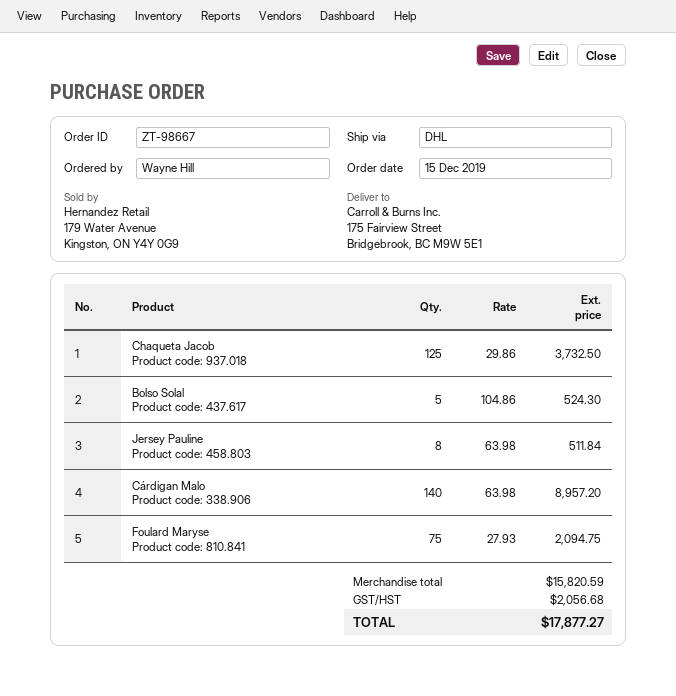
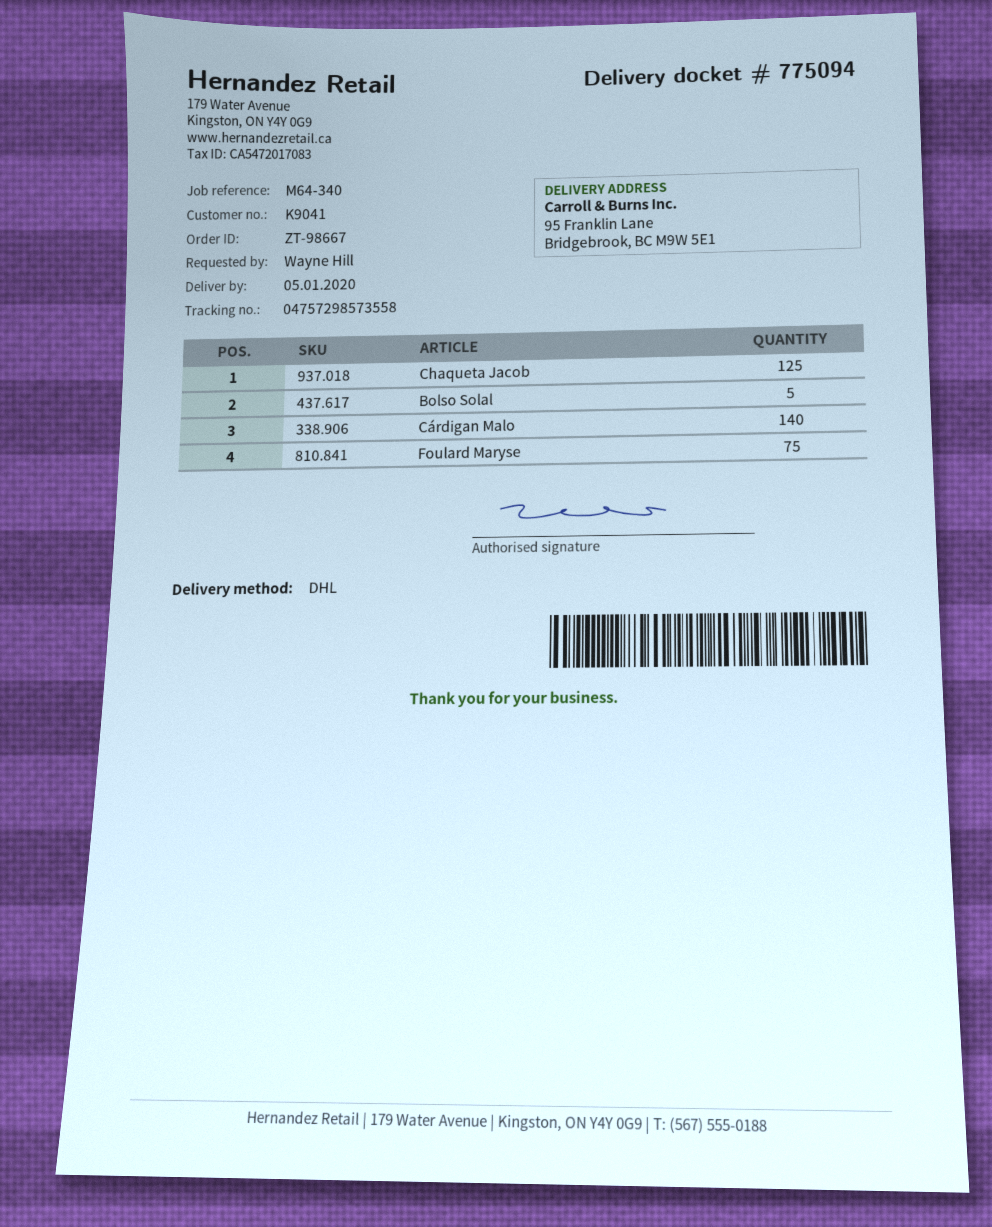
ship to: 175 Fairview Street, Bridgebrook, BC M9W 5E1 -> 95 Franklin Lane, Bridgebrook, BC M9W 5E1
Jersey Pauline: 8 -> none

